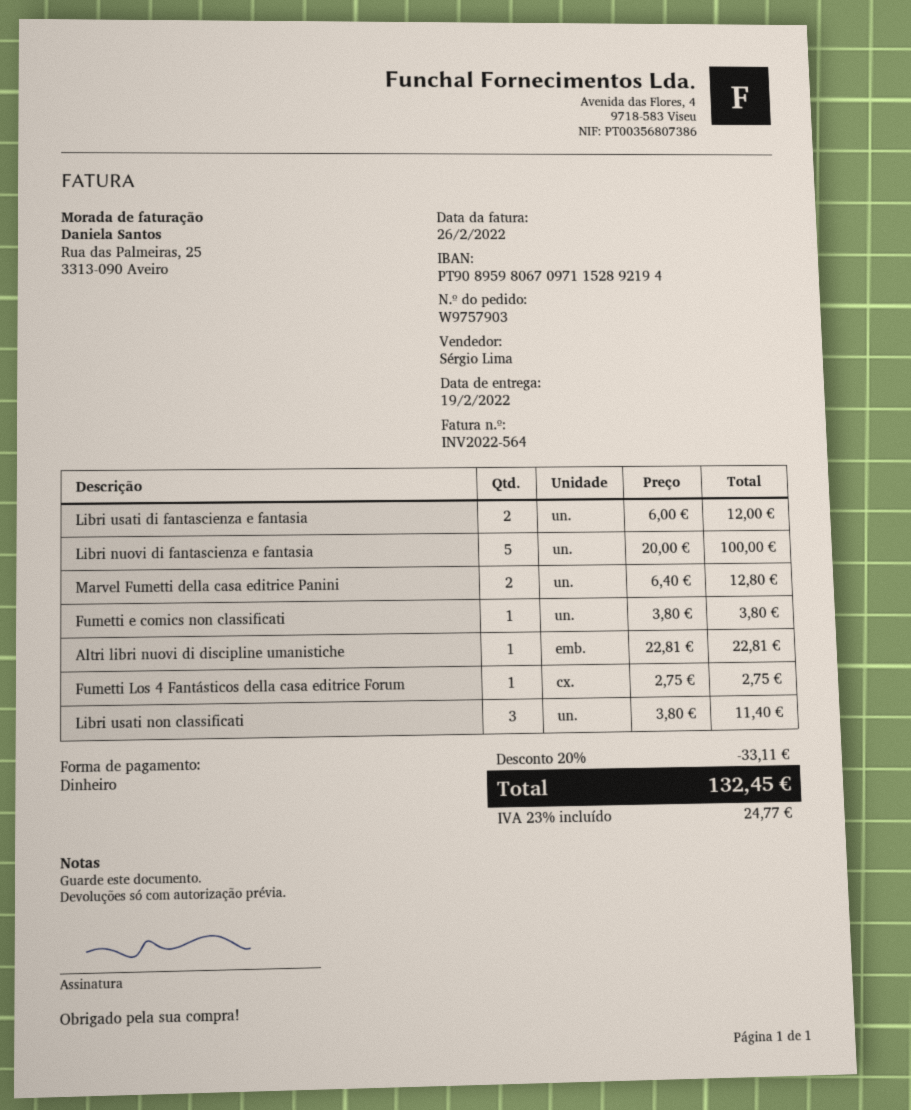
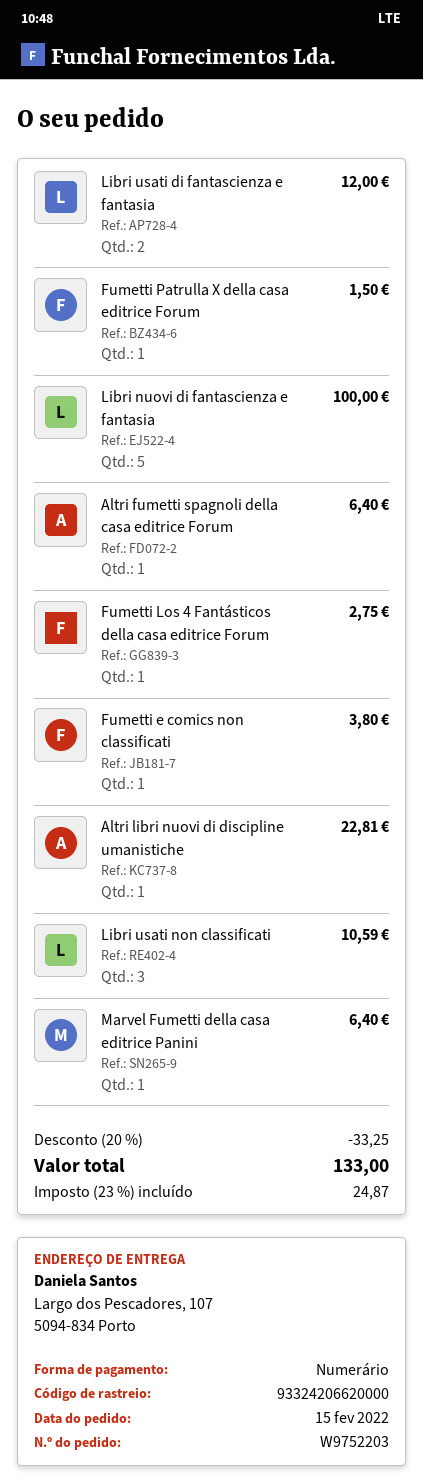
order number: W9757903 -> W9752203
Marvel Fumetti della casa editrice Panini: 2 for 12.80 -> 1 for 6.40
Libri usati non classificati: 3 for 11.40 -> 3 for 10.59
Fumetti Patrulla X della casa editrice Forum: none -> 1 for 1.50
Altri fumetti spagnoli della casa editrice Forum: none -> 1 for 6.40
discount: 20% = 33.11 -> 20% = 33.25
tax: 23% = 24.77 -> 23% = 24.87
total: 132.45 -> 133.00

